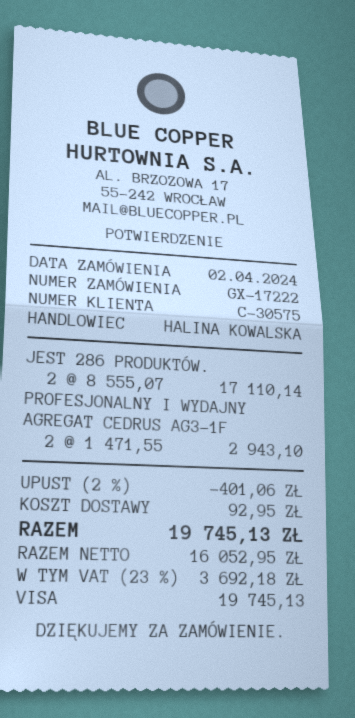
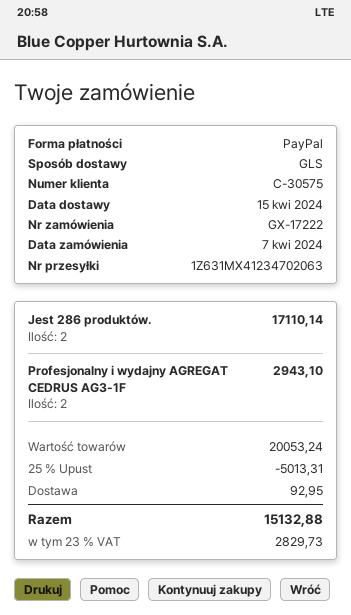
order date: 2024-04-02 -> 2024-04-07
payment method: Visa -> PayPal
discount: 2% = 401.06 -> 25% = 5013.31
tax: 23% = 3692.18 -> 23% = 2829.73
total: 19745.13 -> 15132.88

